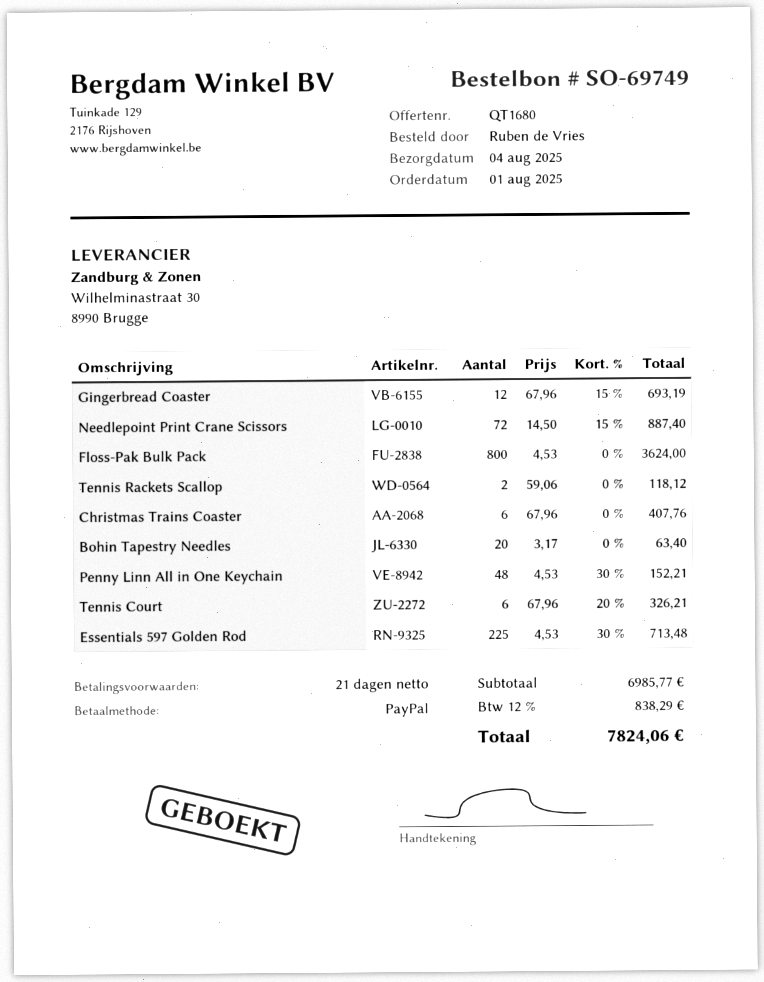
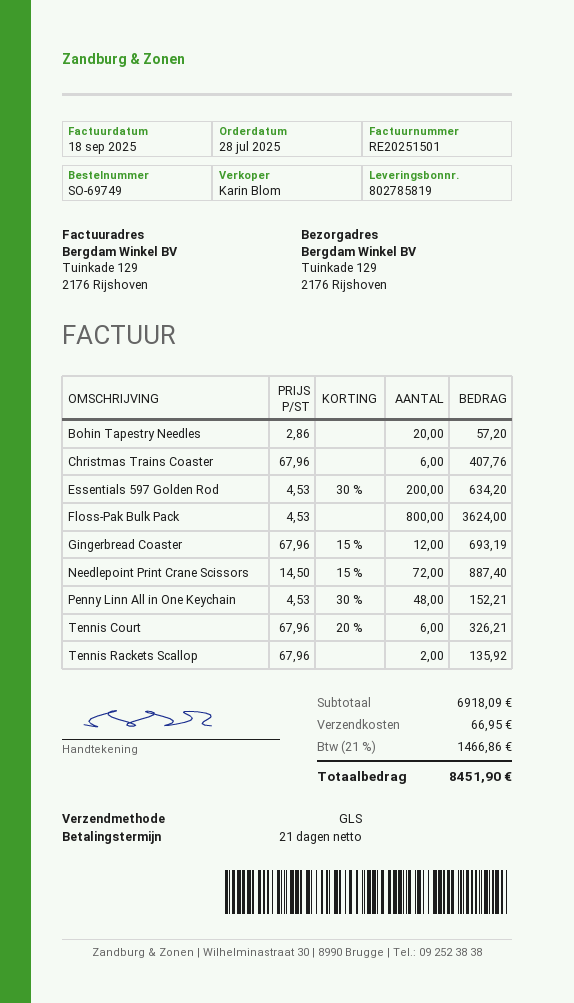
order date: 2025-08-01 -> 2025-07-28
Tennis Rackets Scallop: 2 x 59.06 = 118.12 -> 2 x 67.96 = 135.92
Bohin Tapestry Needles: 20 x 3.17 = 63.40 -> 20 x 2.86 = 57.20
Essentials 597 Golden Rod: 225 x 4.53 - 30% = 713.48 -> 200 x 4.53 - 30% = 634.20
subtotal: 6985.77 -> 6918.09
shipping: none -> 66.95
tax: 12% = 838.29 -> 21% = 1466.86
total: 7824.06 -> 8451.90

